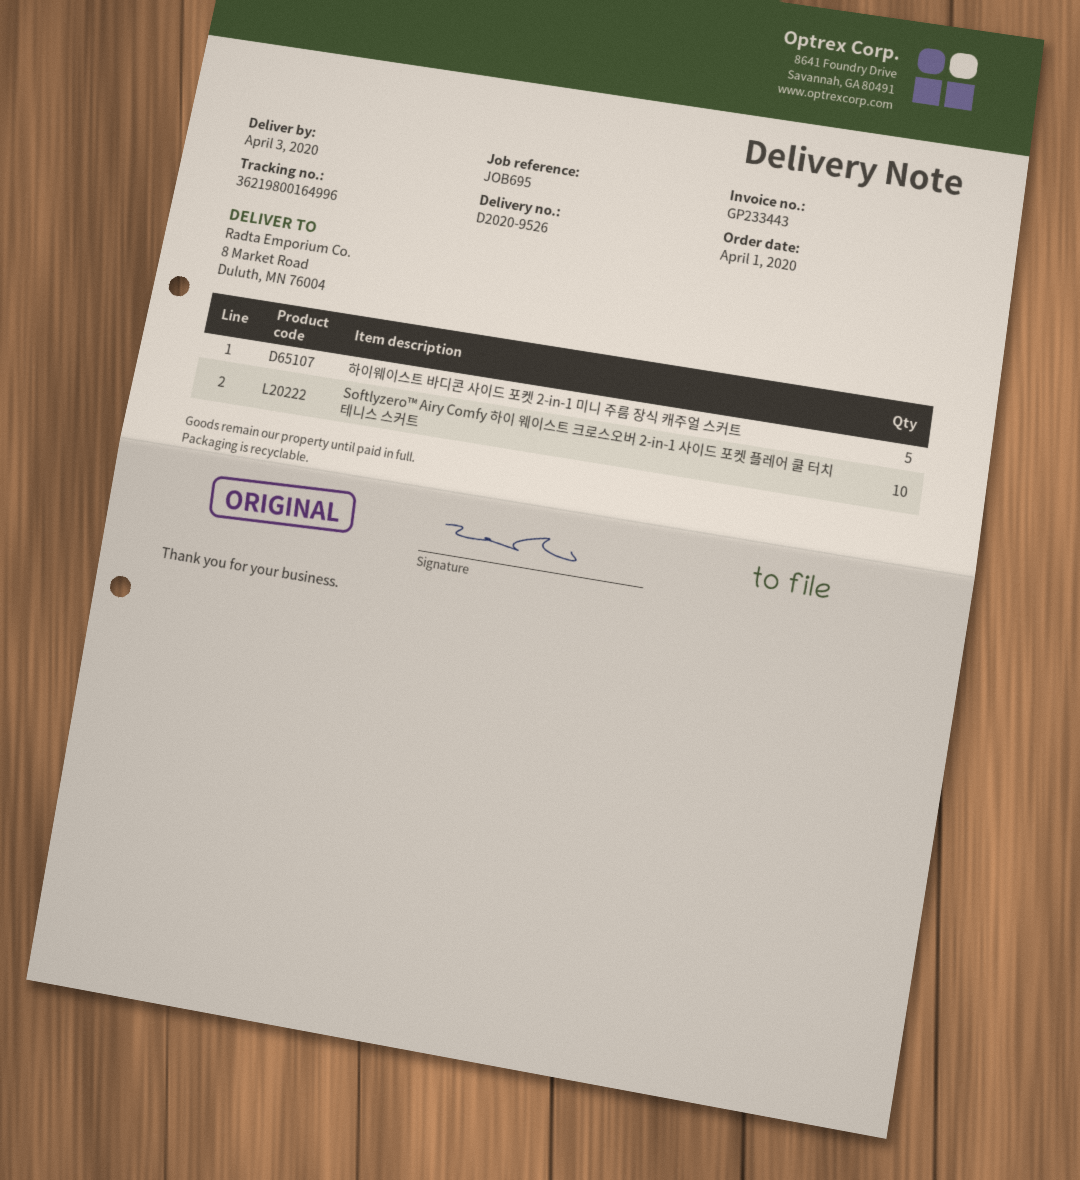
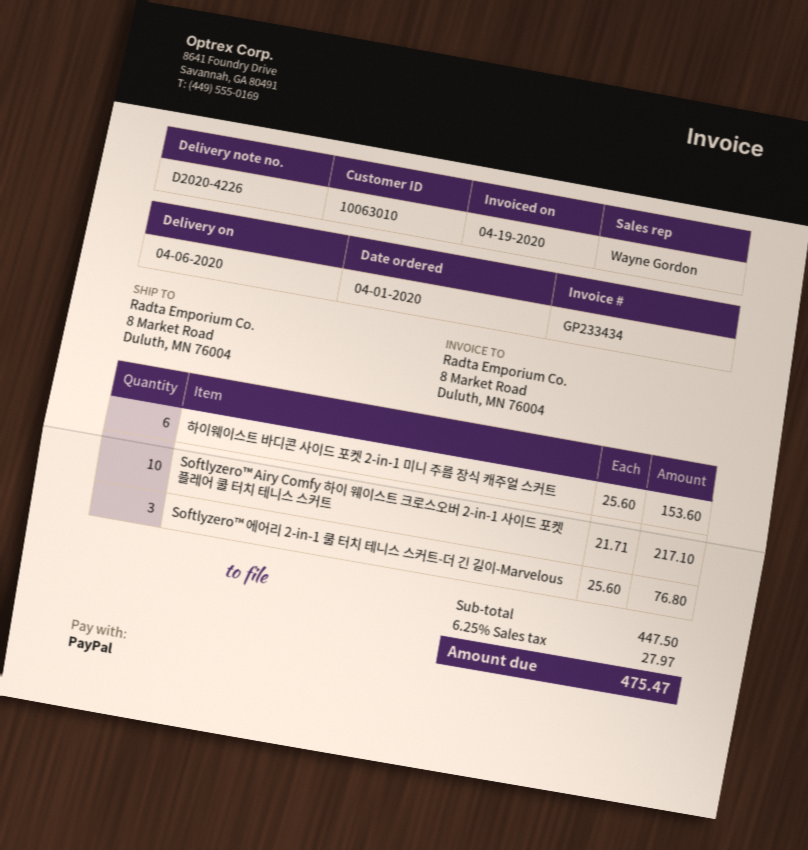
delivery note number: D2020-9526 -> D2020-4226
delivery date: 2020-04-03 -> 2020-04-06
invoice number: GP233443 -> GP233434
하이웨이스트 바디콘 사이드 포켓 2-in-1 미니 주름 장식 캐주얼 스커트: 5 -> 6
Softlyzero™ 에어리 2-in-1 쿨 터치 테니스 스커트-더 긴 길이-Marvelous: none -> 3

